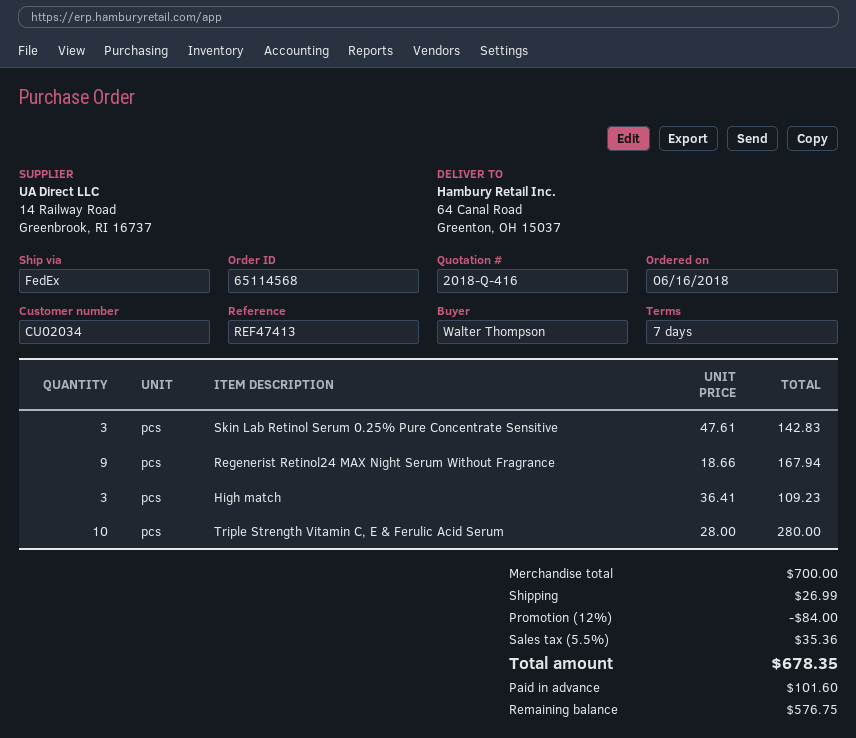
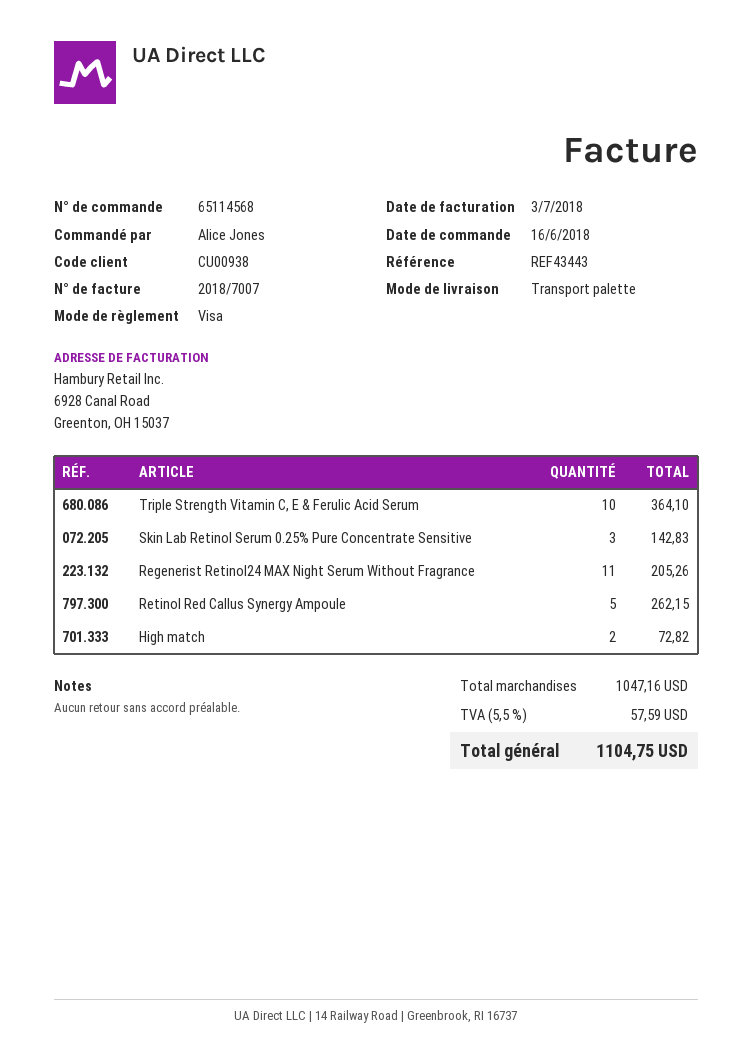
customer number: CU02034 -> CU00938
reference: REF47413 -> REF43443
ordered by: Walter Thompson -> Alice Jones
shipping method: FedEx -> pallet freight
Regenerist Retinol24 MAX Night Serum Without Fragrance: 9 for 167.94 -> 11 for 205.26
High match: 3 for 109.23 -> 2 for 72.82
Triple Strength Vitamin C, E & Ferulic Acid Serum: 10 for 280.00 -> 10 for 364.10
Retinol Red Callus Synergy Ampoule: none -> 5 for 262.15
subtotal: 700.00 -> 1047.16
discount: 12% = 84.00 -> none
shipping: 26.99 -> none
tax: 5.5% = 35.36 -> 5.5% = 57.59
total: 678.35 -> 1104.75

